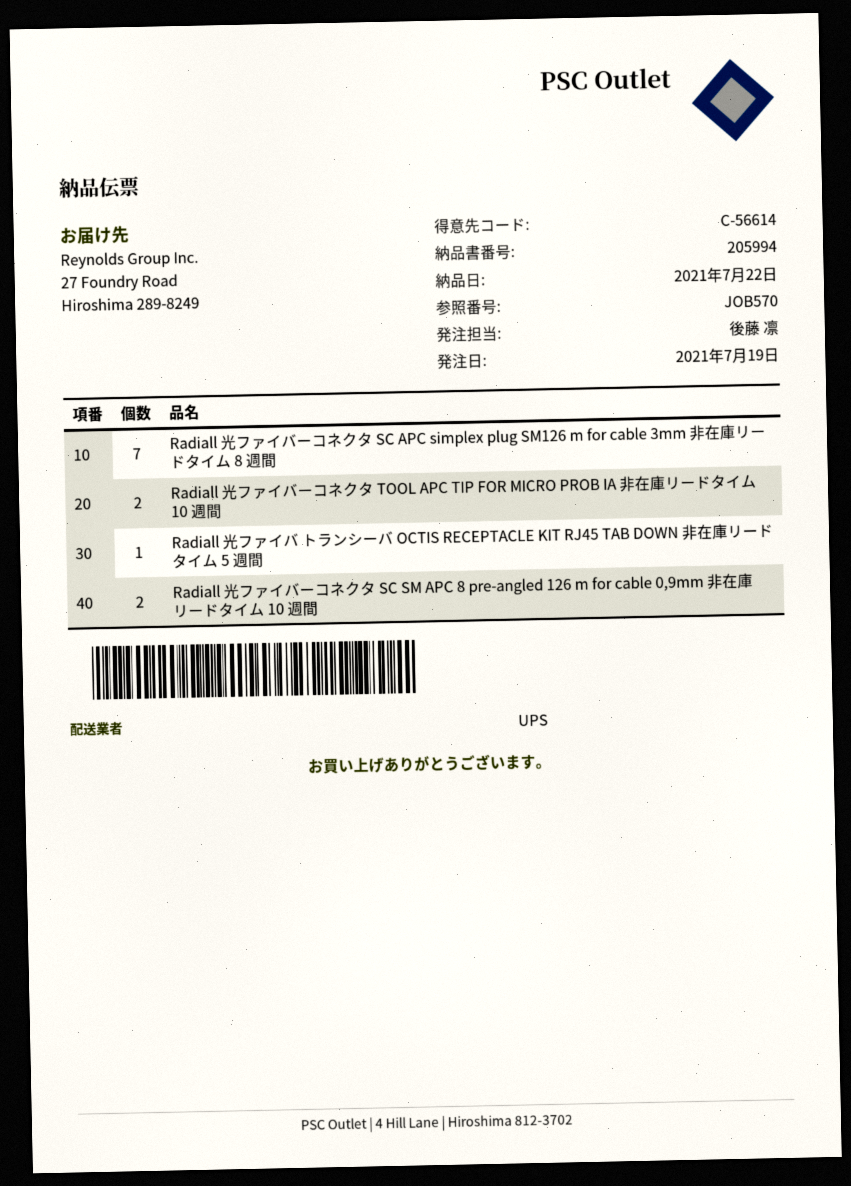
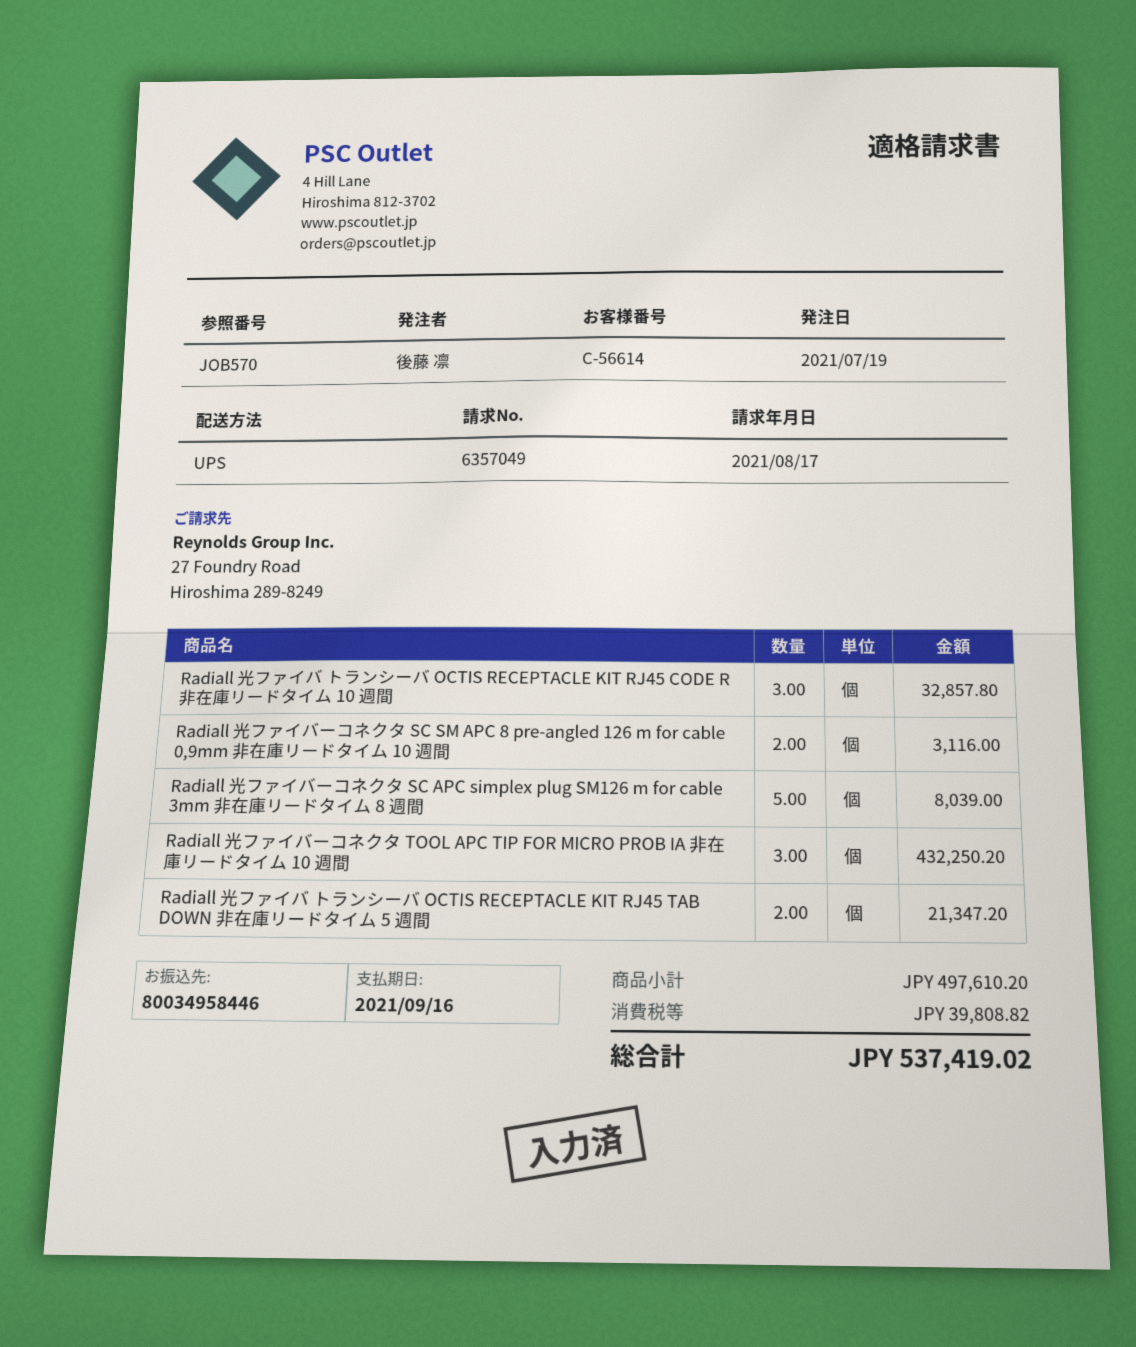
Radiall 光ファイバーコネクタ SC APC simplex plug SM126 m for cable 3mm 非在庫リードタイム 8 週間: 7 -> 5
Radiall 光ファイバーコネクタ TOOL APC TIP FOR MICRO PROB IA 非在庫リードタイム 10 週間: 2 -> 3
Radiall 光ファイバ トランシーバ OCTIS RECEPTACLE KIT RJ45 TAB DOWN 非在庫リードタイム 5 週間: 1 -> 2
Radiall 光ファイバ トランシーバ OCTIS RECEPTACLE KIT RJ45 CODE R 非在庫リードタイム 10 週間: none -> 3

